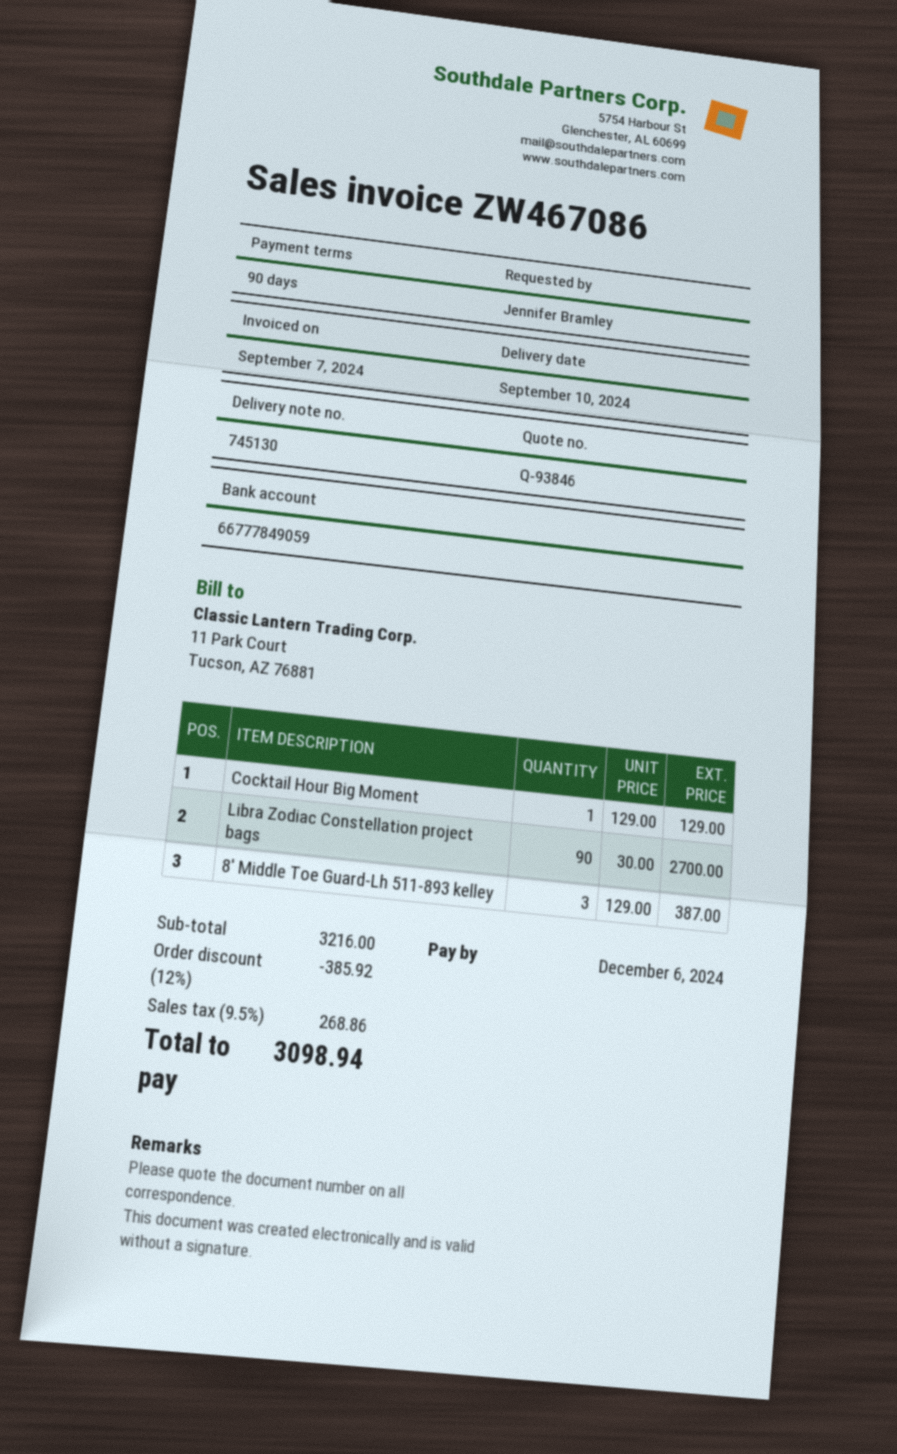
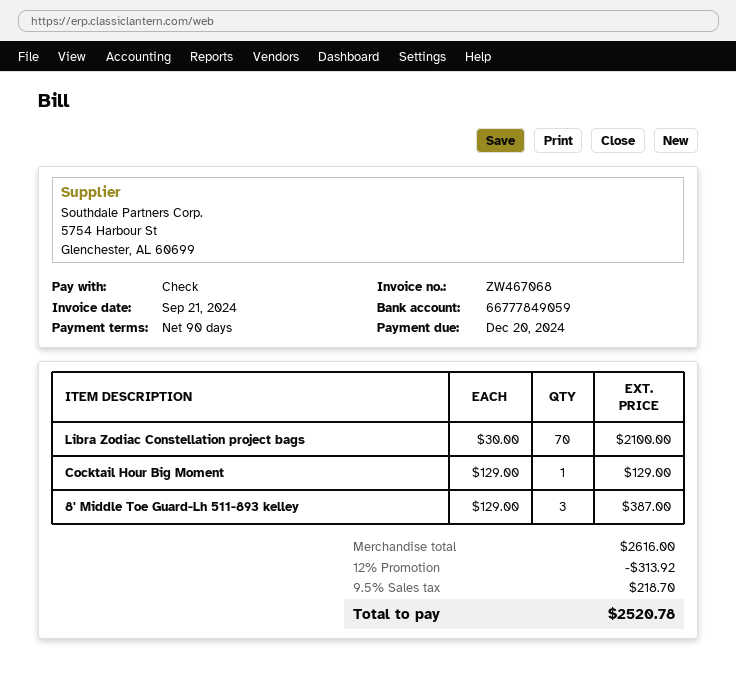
invoice number: ZW467086 -> ZW467068
invoice date: 2024-09-07 -> 2024-09-21
due date: 2024-12-06 -> 2024-12-20
Libra Zodiac Constellation project bags: 90 x 30.00 = 2700.00 -> 70 x 30.00 = 2100.00
subtotal: 3216.00 -> 2616.00
discount: 12% = 385.92 -> 12% = 313.92
tax: 9.5% = 268.86 -> 9.5% = 218.70
total: 3098.94 -> 2520.78

